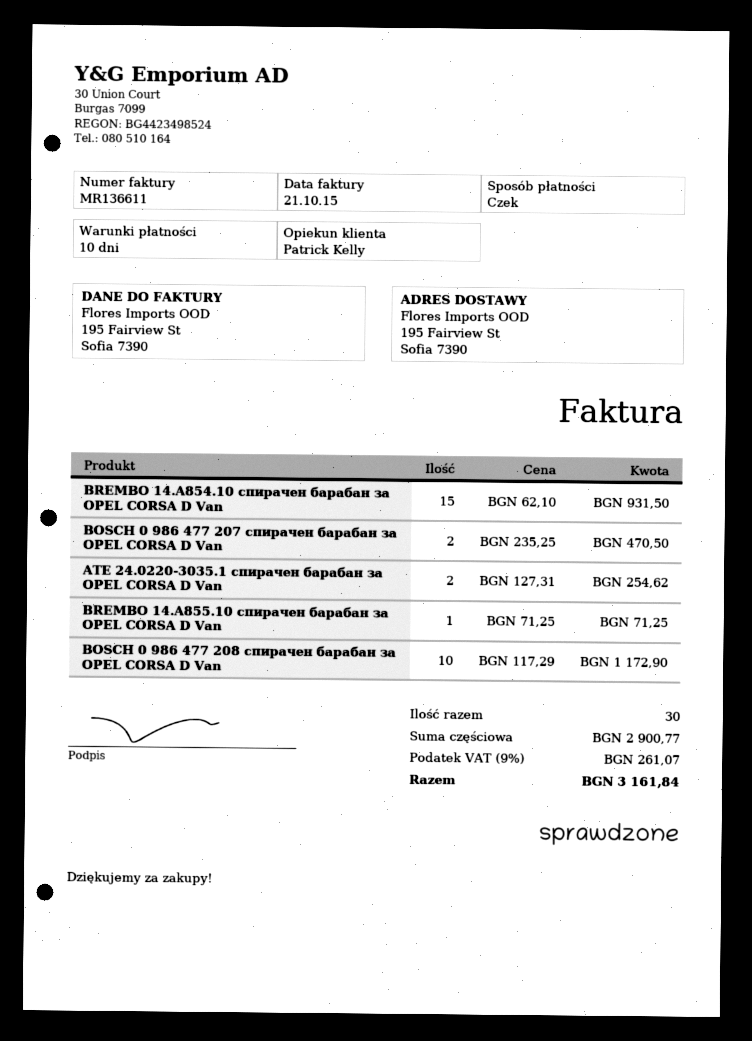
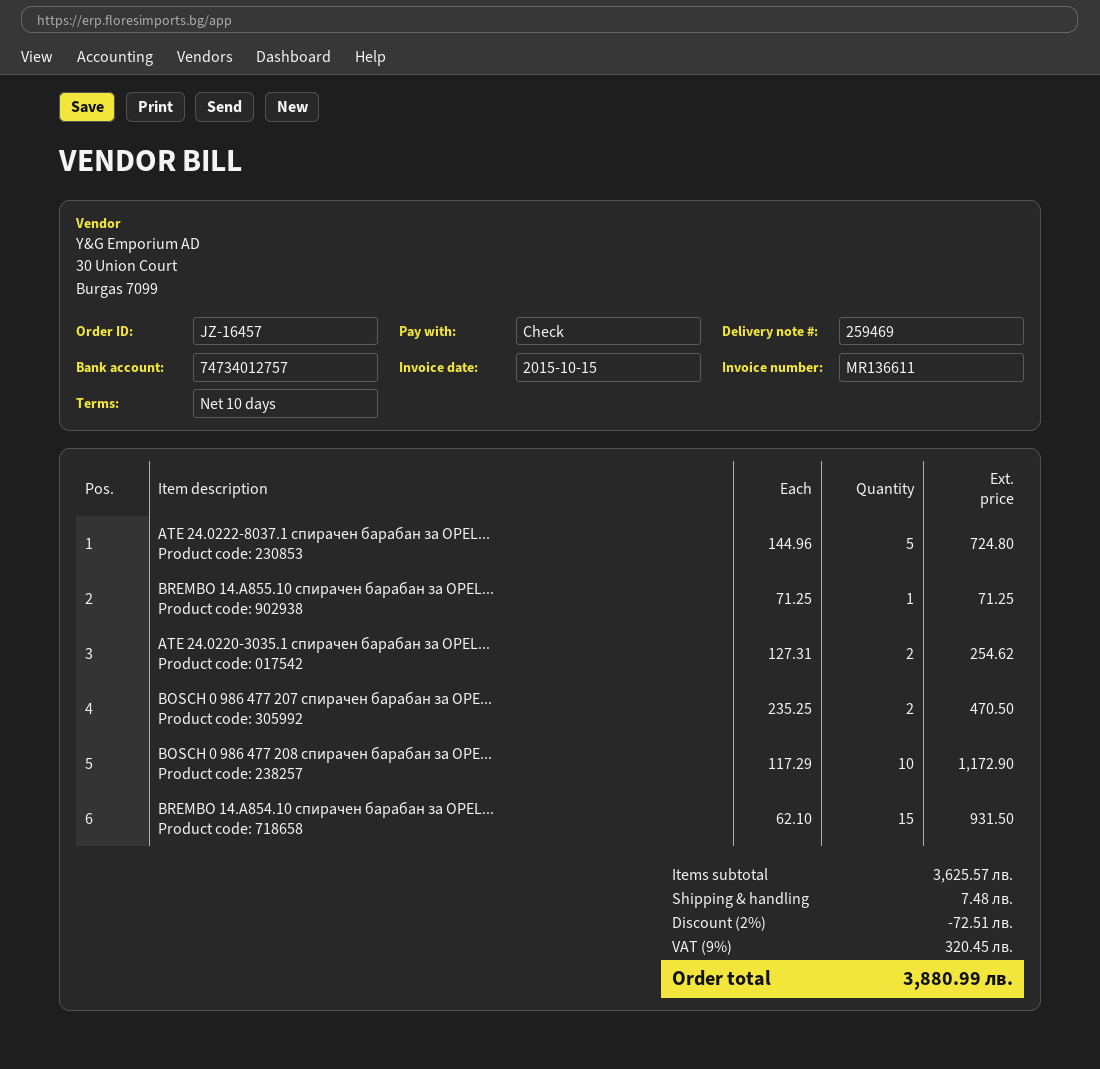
invoice date: 2015-10-21 -> 2015-10-15
ATE 24.0222-8037.1 спирачен барабан за OPEL...: none -> 5 x 144.96 = 724.80
subtotal: 2900.77 -> 3625.57
discount: none -> 2% = 72.51
shipping: none -> 7.48
tax: 9% = 261.07 -> 9% = 320.45
total: 3161.84 -> 3880.99

